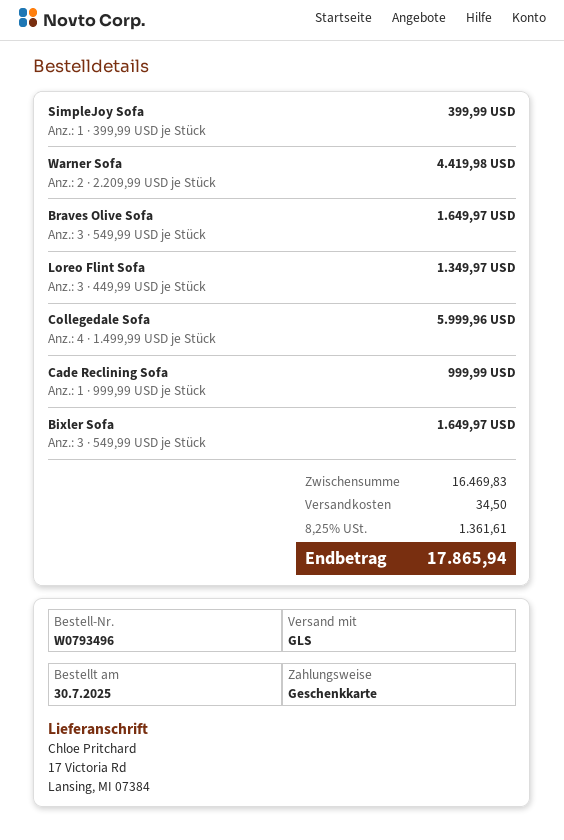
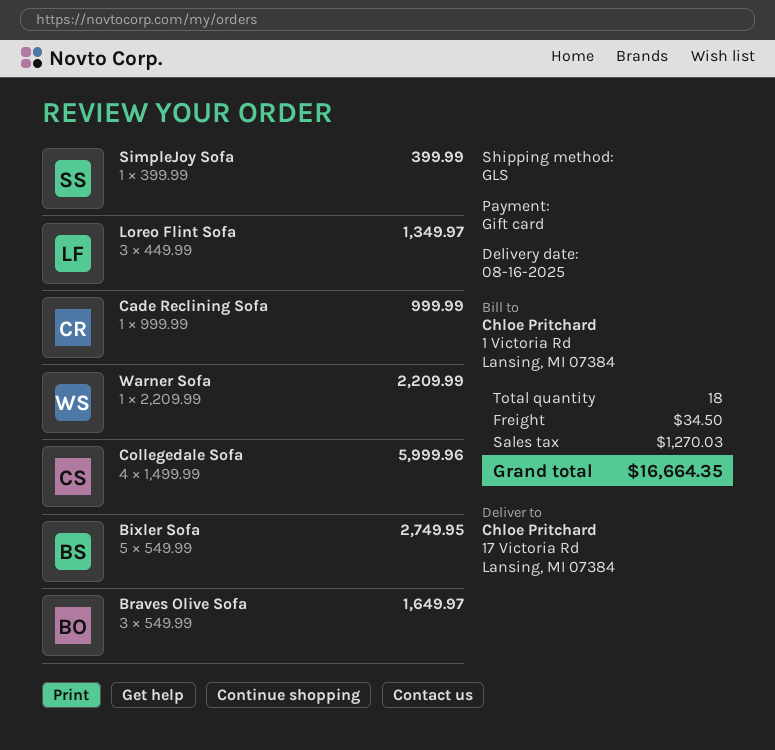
Warner Sofa: 2 x 2209.99 = 4419.98 -> 1 x 2209.99 = 2209.99
Bixler Sofa: 3 x 549.99 = 1649.97 -> 5 x 549.99 = 2749.95
tax: 1361.61 -> 1270.03
total: 17865.94 -> 16664.35

